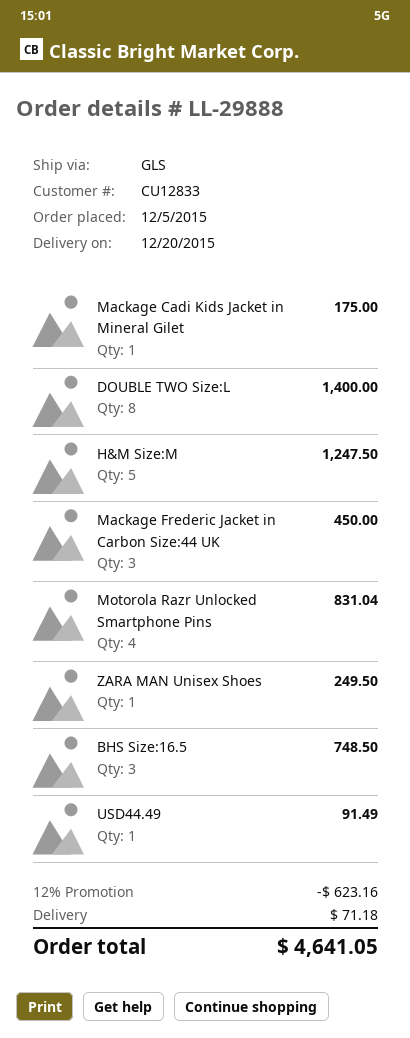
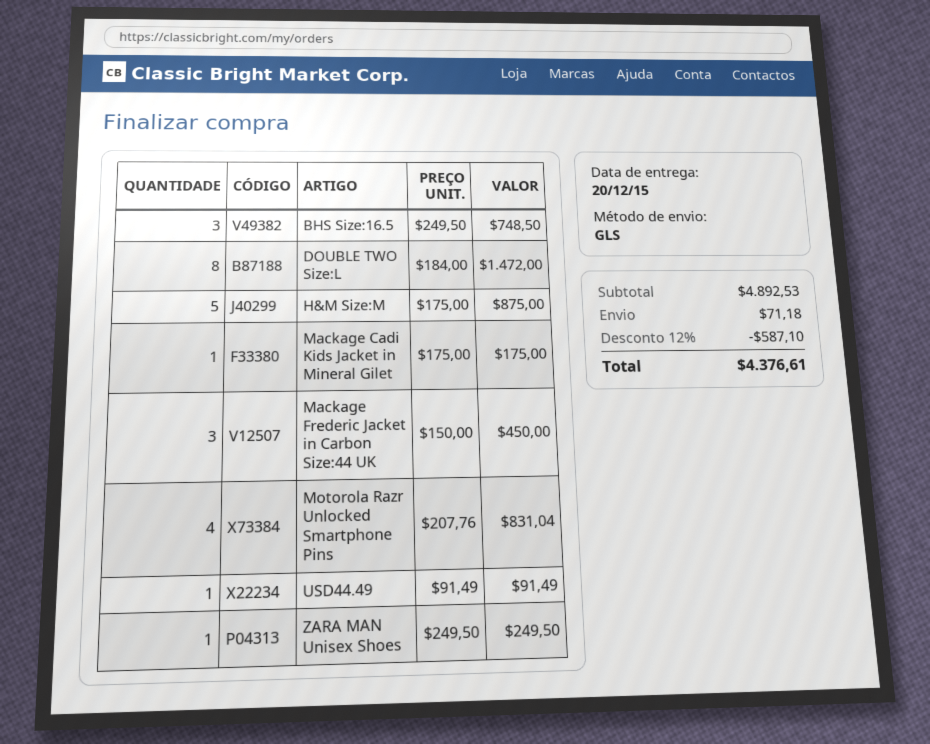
DOUBLE TWO Size:L: 8 for 1400.00 -> 8 for 1472.00
H&M Size:M: 5 for 1247.50 -> 5 for 875.00
discount: 12% = 623.16 -> 12% = 587.10
total: 4641.05 -> 4376.61

